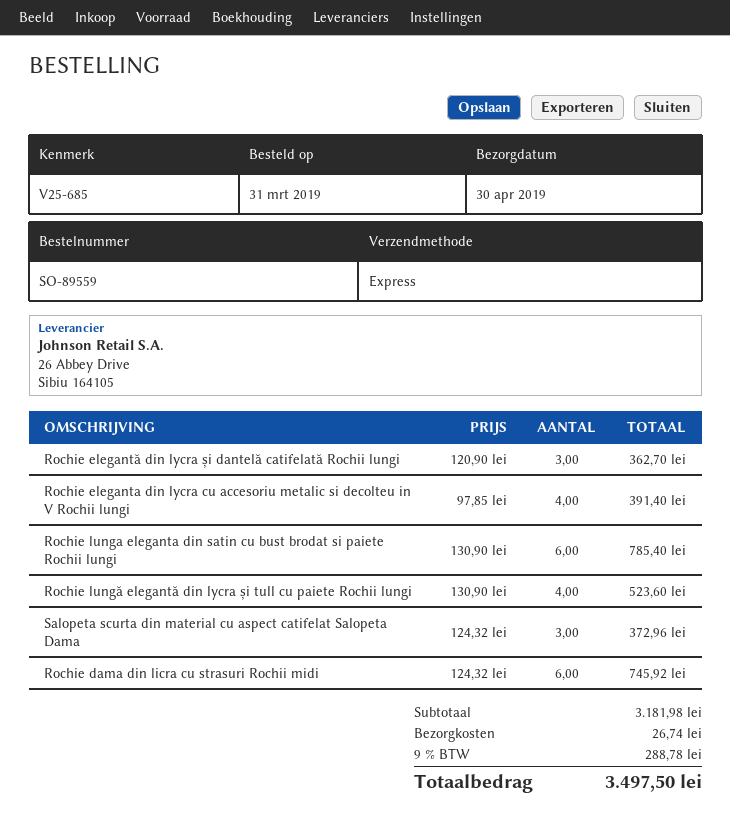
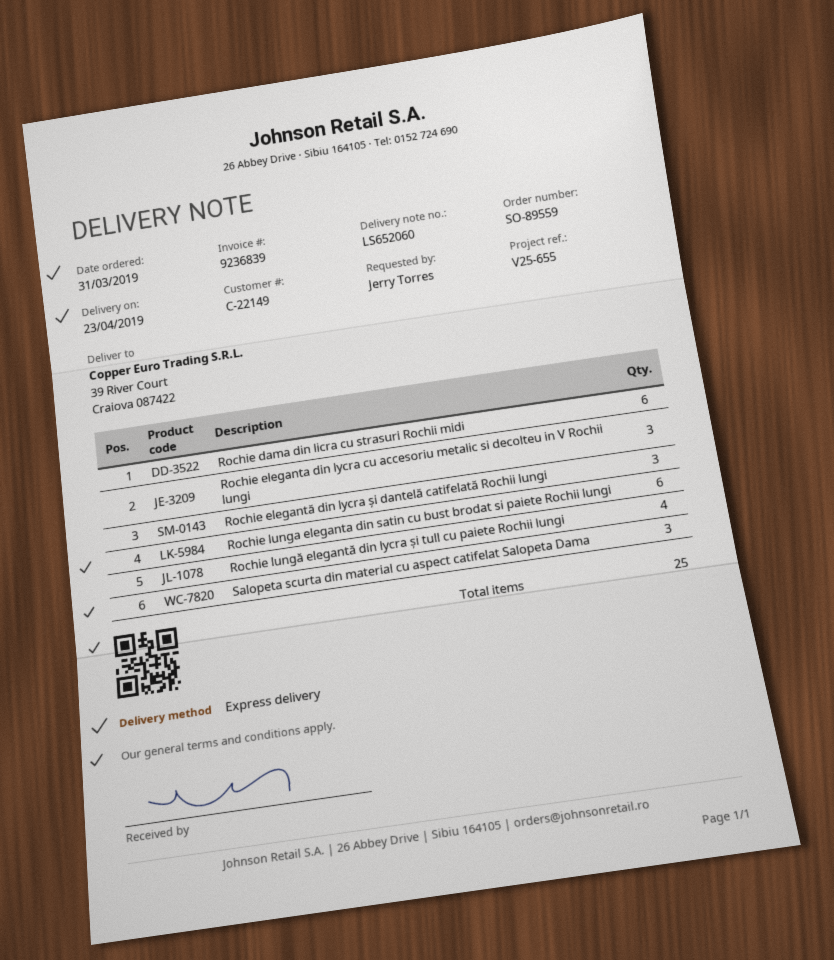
delivery date: 2019-04-30 -> 2019-04-23
reference: V25-685 -> V25-655
Rochie eleganta din lycra cu accesoriu metalic si decolteu in V Rochii lungi: 4 -> 3

